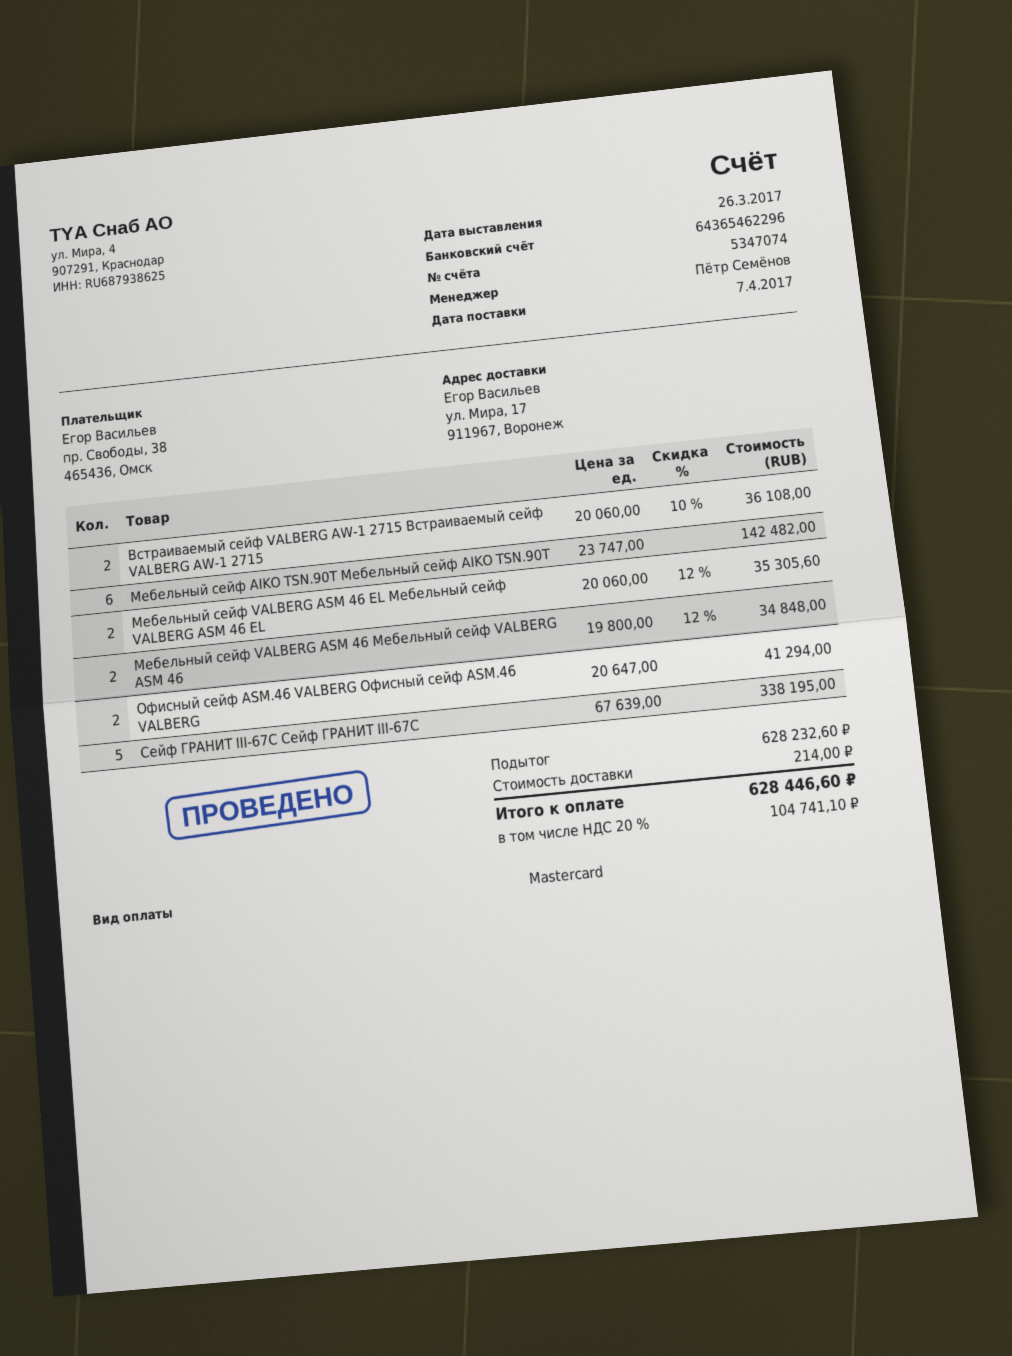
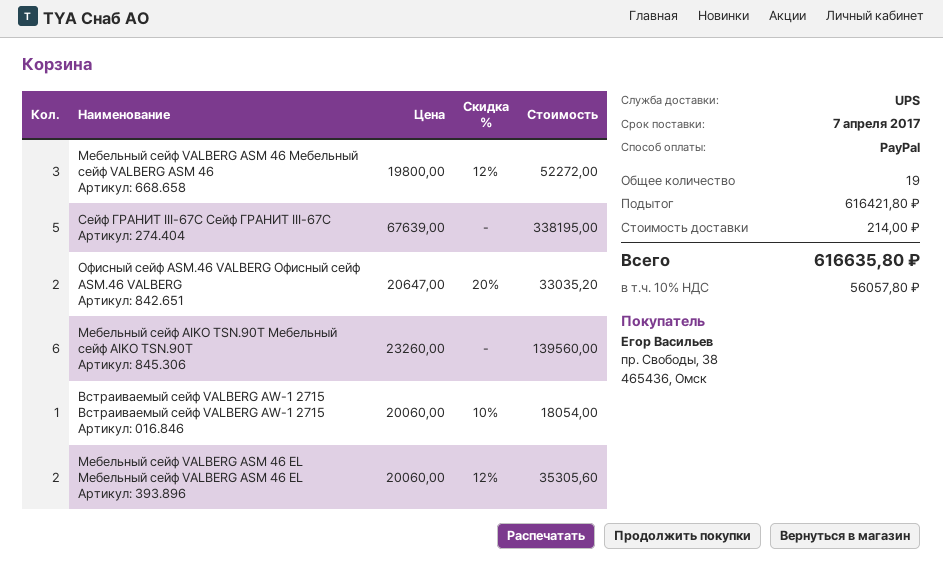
payment method: Mastercard -> PayPal
Встраиваемый сейф VALBERG AW-1 2715 Встраиваемый сейф VALBERG AW-1 2715: 2 x 20060.00 - 10% = 36108.00 -> 1 x 20060.00 - 10% = 18054.00
Мебельный сейф AIKO TSN.90T Мебельный сейф AIKO TSN.90T: 6 x 23747.00 = 142482.00 -> 6 x 23260.00 = 139560.00
Мебельный сейф VALBERG ASM 46 Мебельный сейф VALBERG ASM 46: 2 x 19800.00 - 12% = 34848.00 -> 3 x 19800.00 - 12% = 52272.00
Офисный сейф ASM.46 VALBERG Офисный сейф ASM.46 VALBERG: 2 x 20647.00 = 41294.00 -> 2 x 20647.00 - 20% = 33035.20
subtotal: 628232.60 -> 616421.80
tax: 20% = 104741.10 -> 10% = 56057.80
total: 628446.60 -> 616635.80

